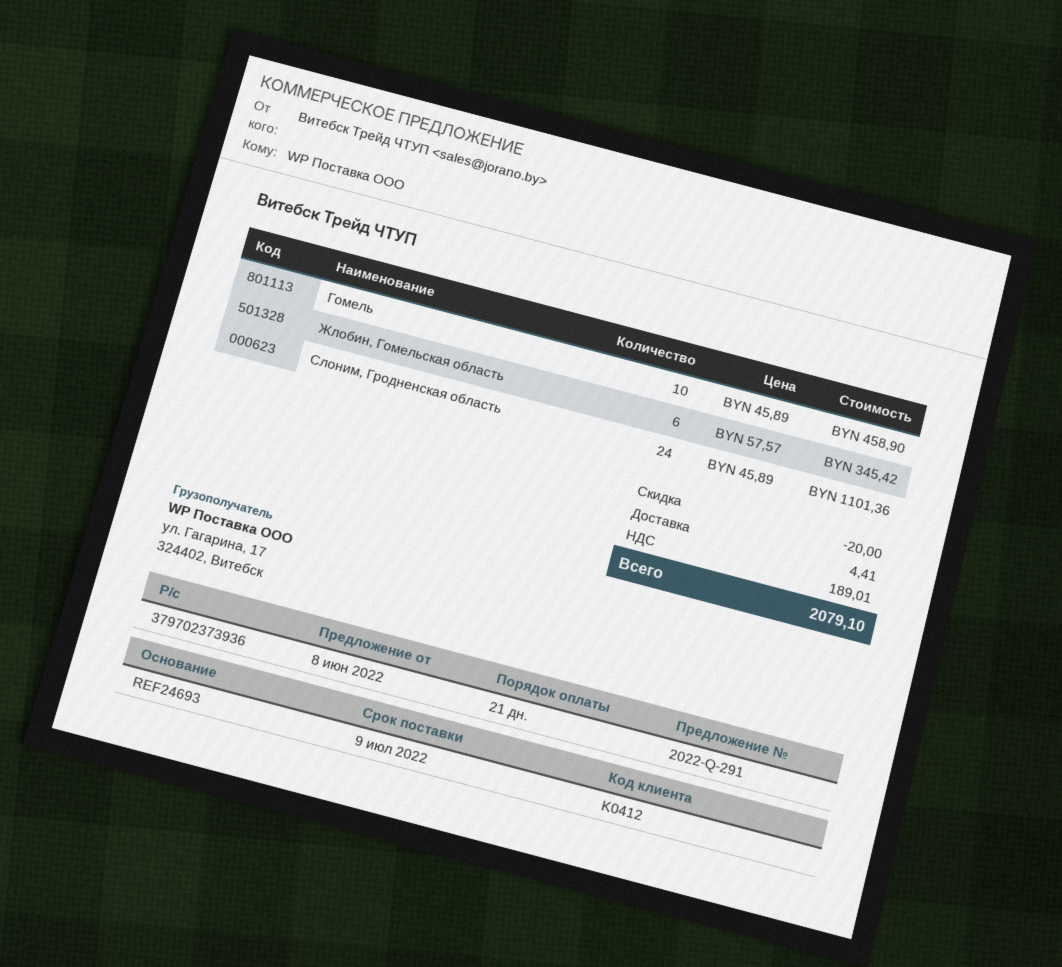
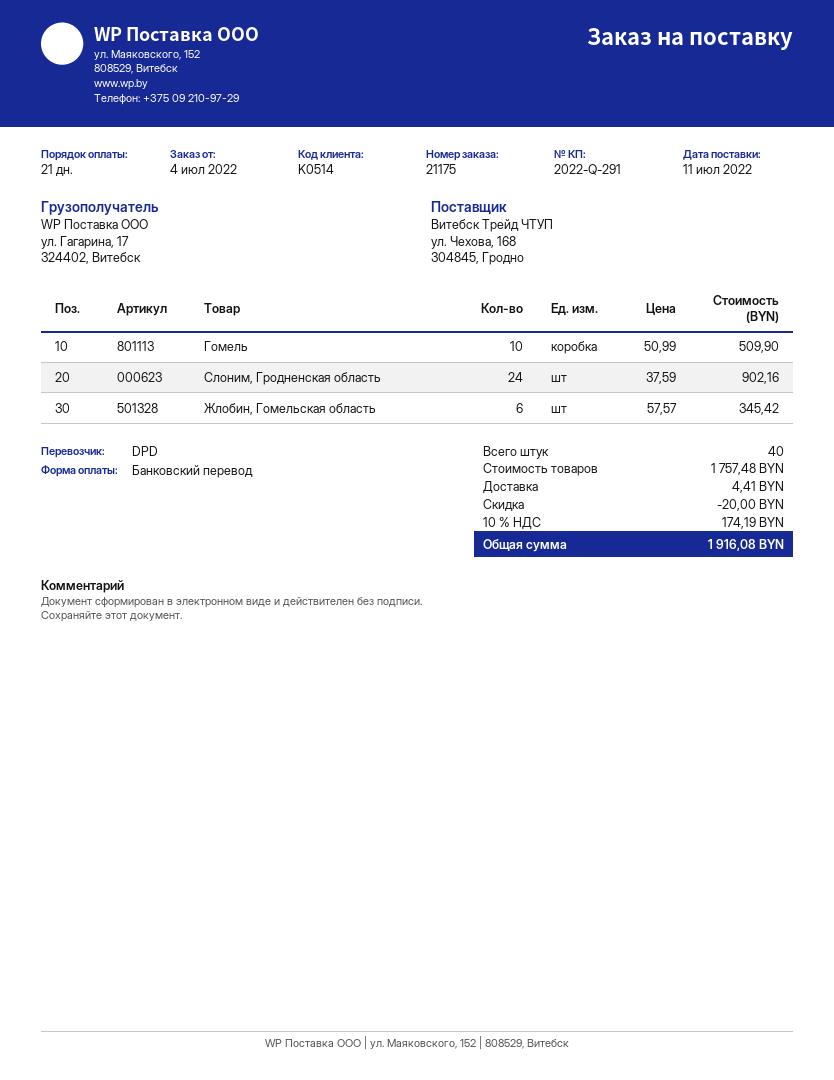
delivery date: 2022-07-09 -> 2022-07-11
customer number: K0412 -> K0514
Гомель: 10 x 45.89 = 458.90 -> 10 x 50.99 = 509.90
Слоним, Гродненская область: 24 x 45.89 = 1101.36 -> 24 x 37.59 = 902.16
tax: 189.01 -> 174.19
total: 2079.10 -> 1916.08

